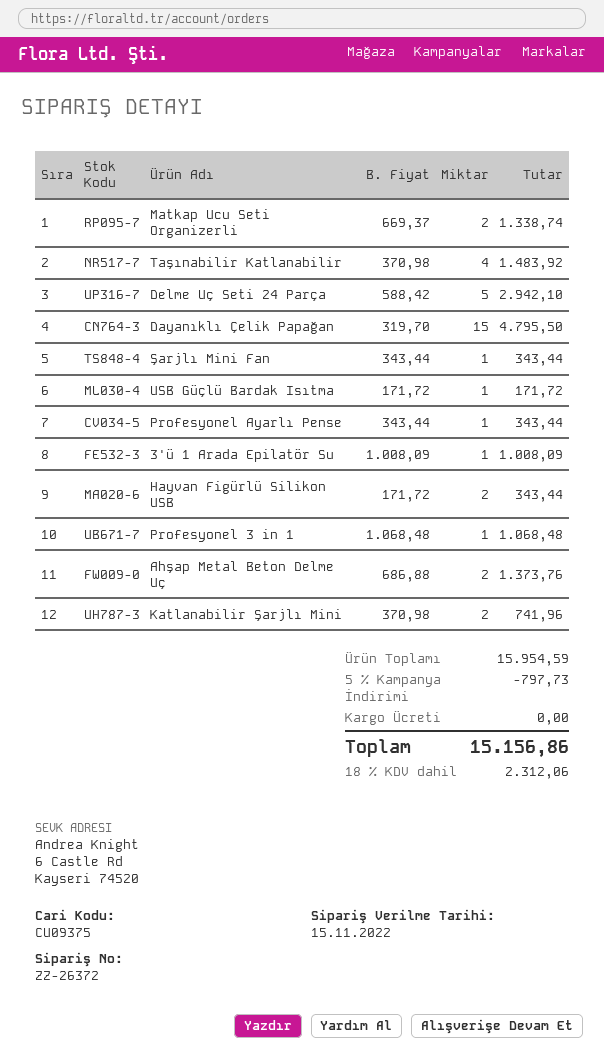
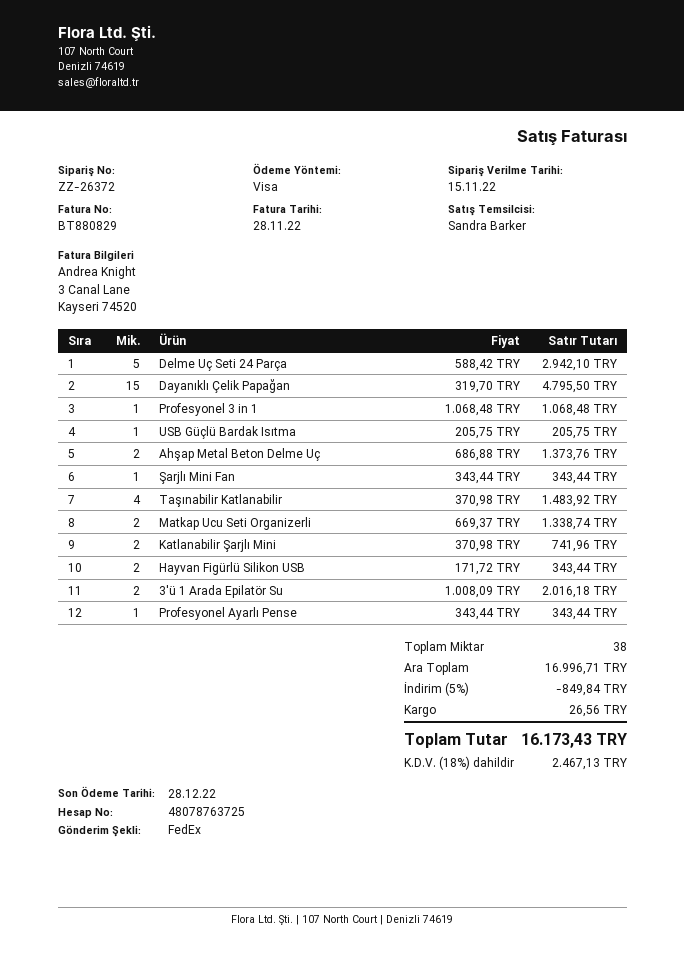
USB Güçlü Bardak Isıtma: 1 x 171.72 = 171.72 -> 1 x 205.75 = 205.75
3'ü 1 Arada Epilatör Su: 1 x 1008.09 = 1008.09 -> 2 x 1008.09 = 2016.18
subtotal: 15954.59 -> 16996.71
discount: 5% = 797.73 -> 5% = 849.84
shipping: 0.00 -> 26.56
tax: 18% = 2312.06 -> 18% = 2467.13
total: 15156.86 -> 16173.43

